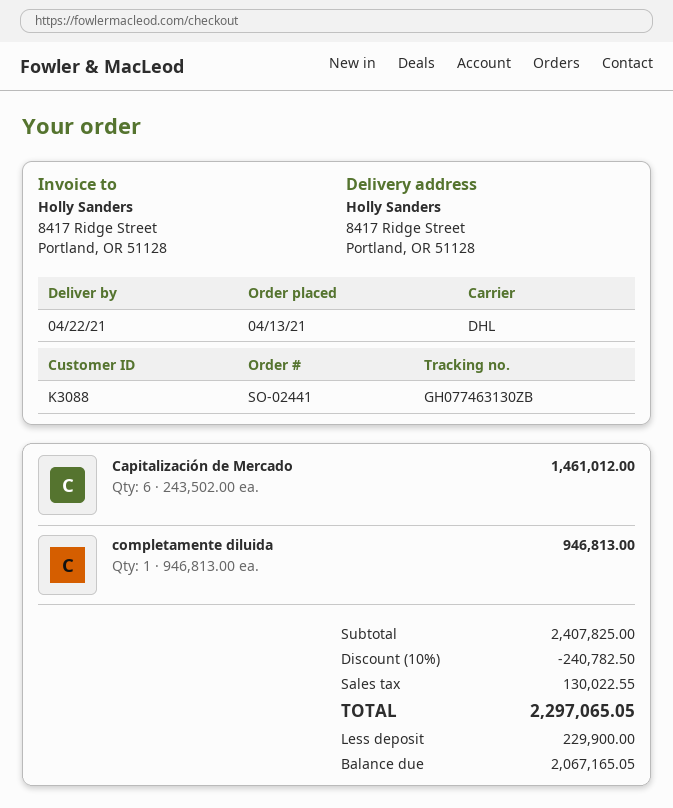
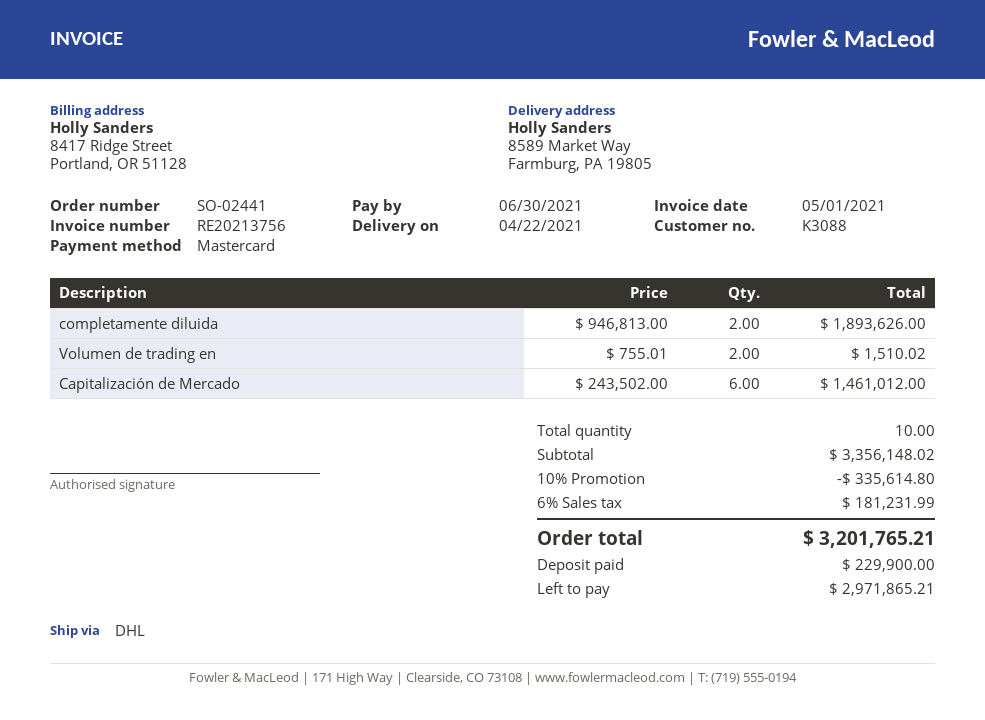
ship to: 8417 Ridge Street, Portland, OR 51128 -> 8589 Market Way, Farmburg, PA 19805
completamente diluida: 1 x 946813.00 = 946813.00 -> 2 x 946813.00 = 1893626.00
Volumen de trading en: none -> 2 x 755.01 = 1510.02
subtotal: 2407825.00 -> 3356148.02
discount: 10% = 240782.50 -> 10% = 335614.80
tax: 130022.55 -> 181231.99
total: 2297065.05 -> 3201765.21
balance: 2067165.05 -> 2971865.21

